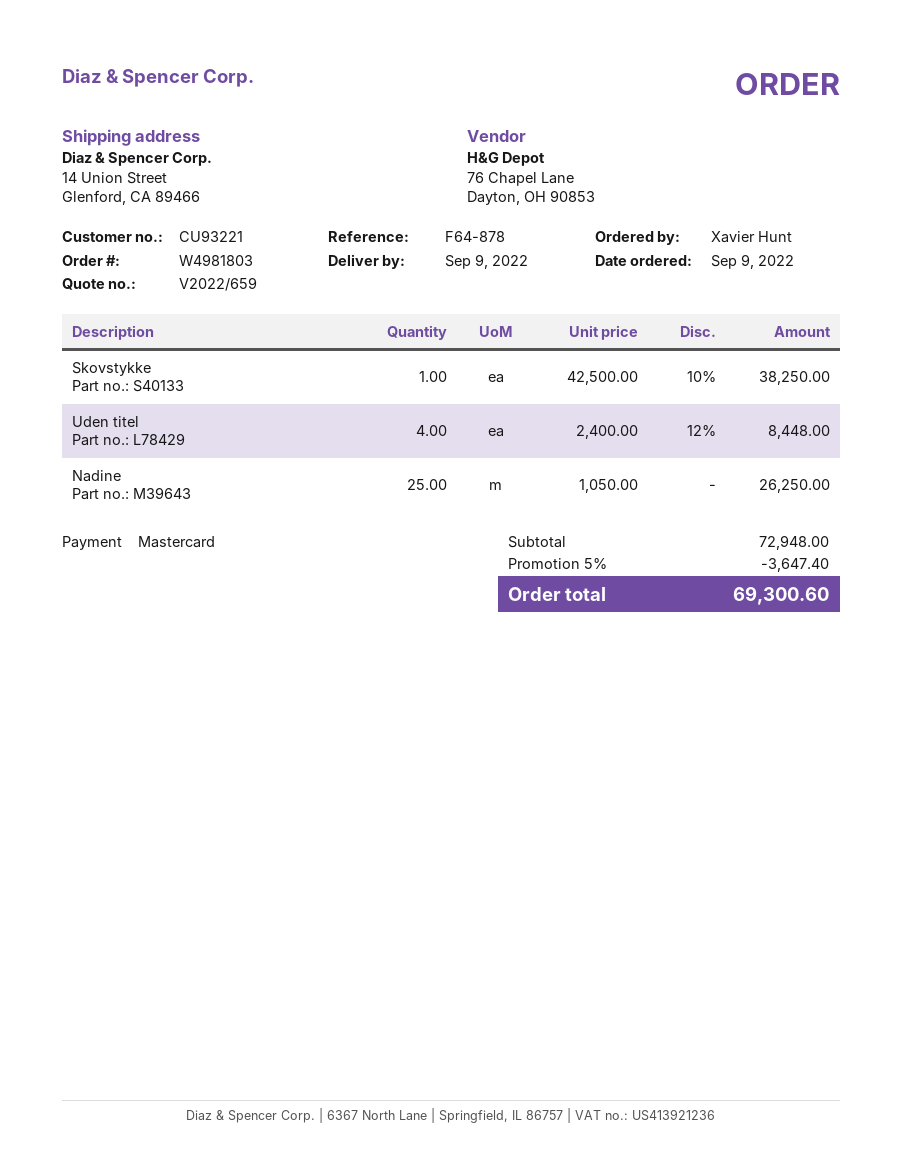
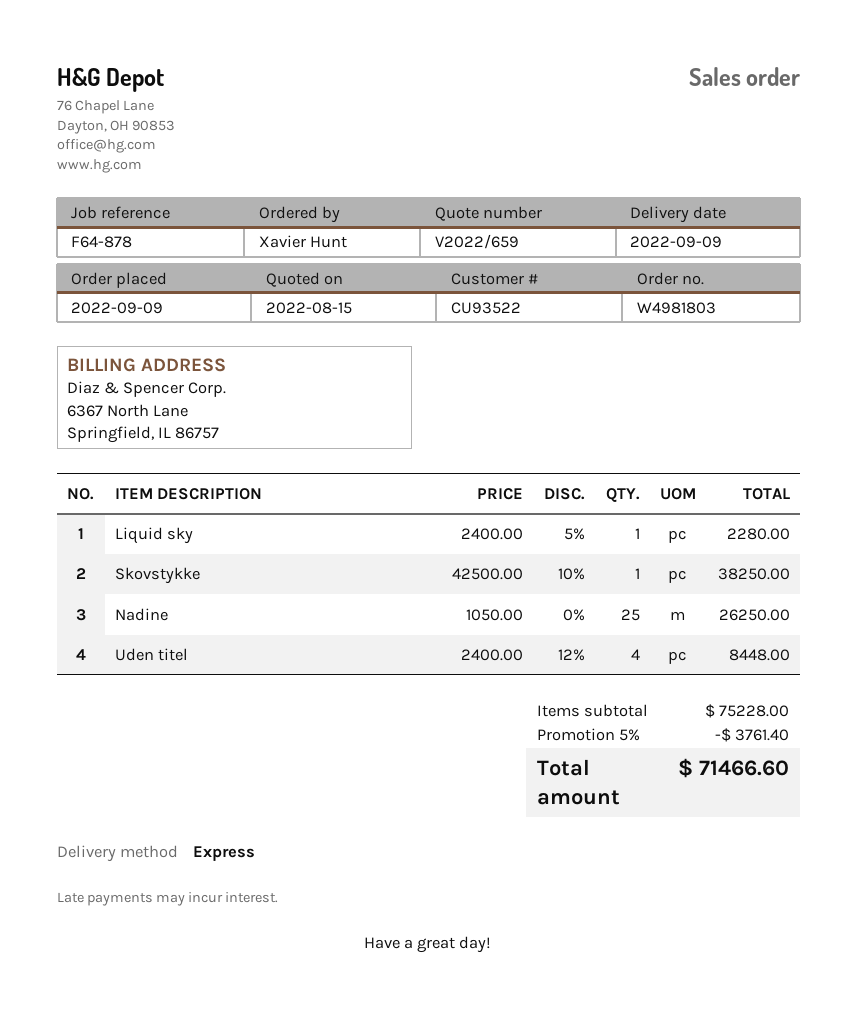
customer number: CU93221 -> CU93522
Liquid sky: none -> 1 x 2400.00 - 5% = 2280.00
subtotal: 72948.00 -> 75228.00
discount: 5% = 3647.40 -> 5% = 3761.40
total: 69300.60 -> 71466.60

